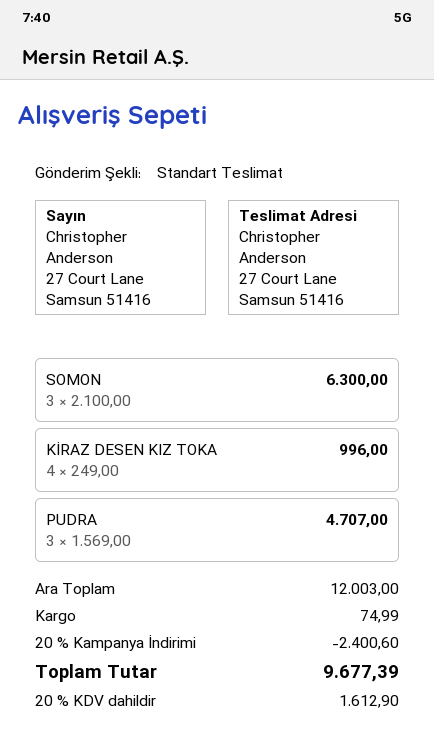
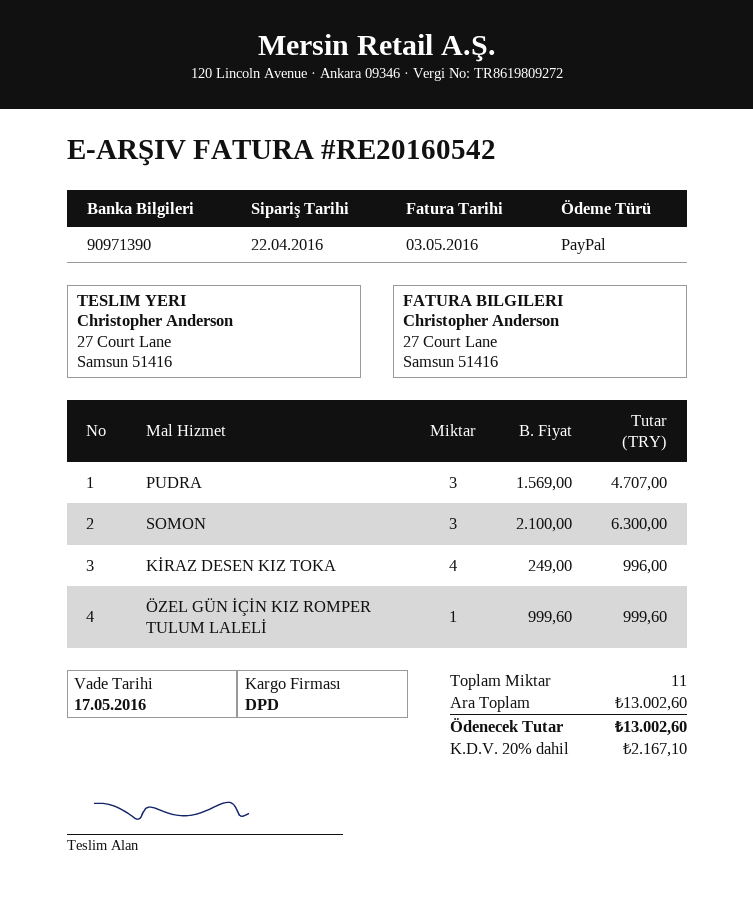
shipping method: standard -> DPD
ÖZEL GÜN İÇİN KIZ ROMPER TULUM LALELİ: none -> 1 x 999.60 = 999.60
subtotal: 12003.00 -> 13002.60
discount: 20% = 2400.60 -> none
shipping: 74.99 -> none
tax: 20% = 1612.90 -> 20% = 2167.10
total: 9677.39 -> 13002.60

